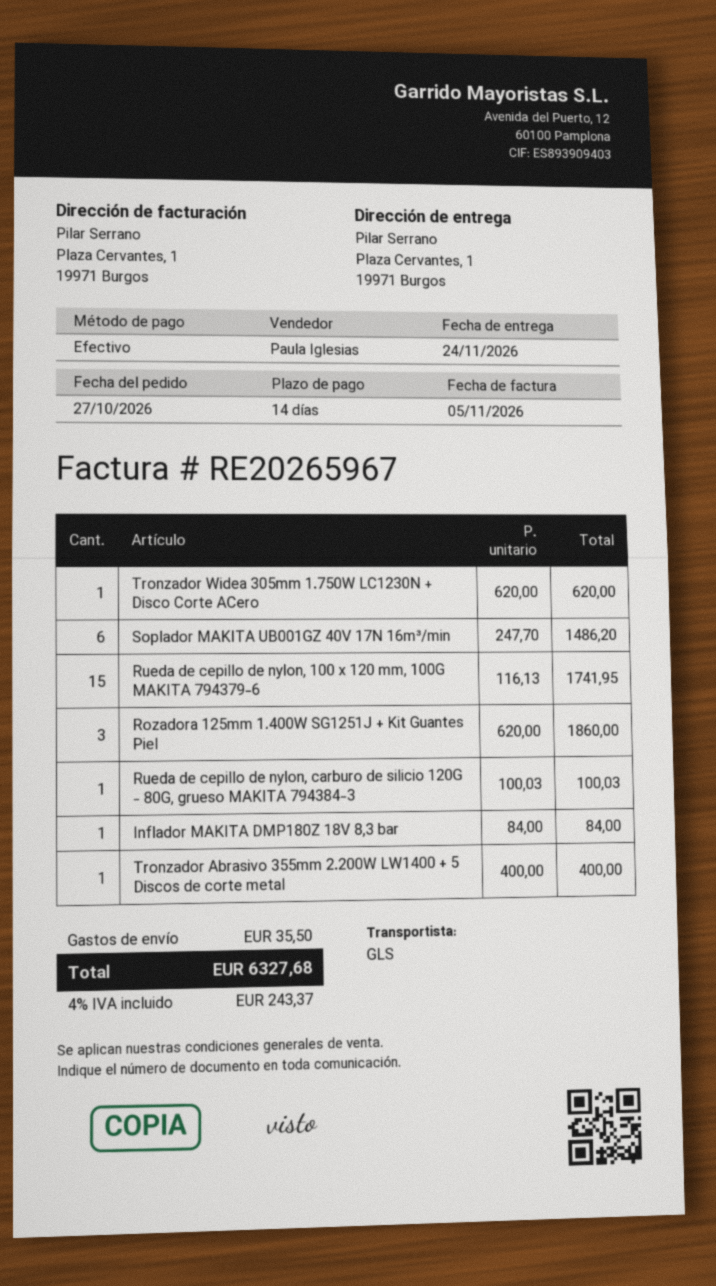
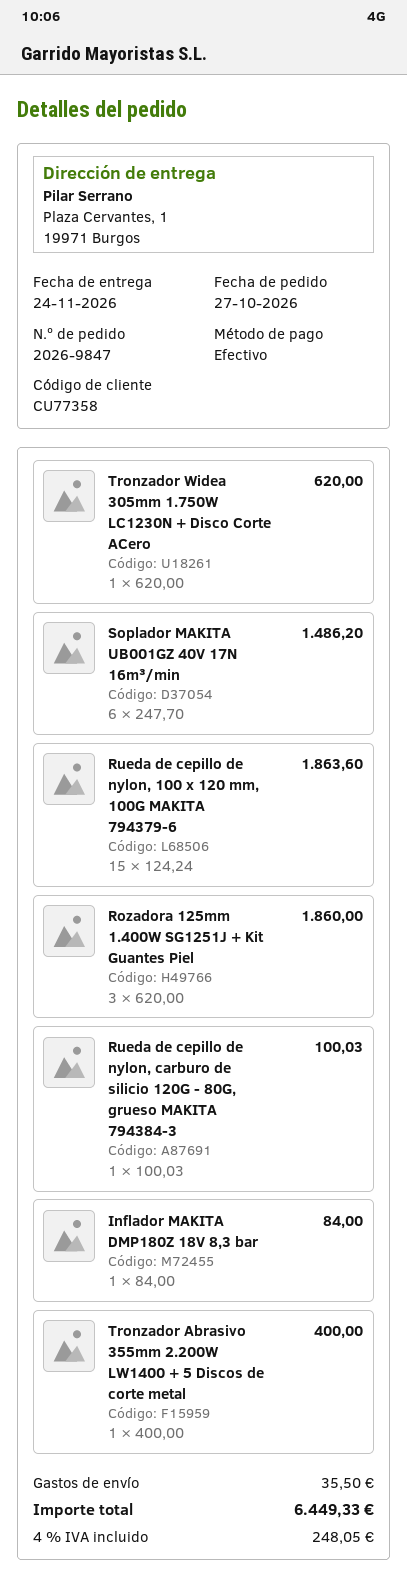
Rueda de cepillo de nylon, 100 x 120 mm, 100G MAKITA 794379-6: 15 x 116.13 = 1741.95 -> 15 x 124.24 = 1863.60
tax: 4% = 243.37 -> 4% = 248.05
total: 6327.68 -> 6449.33

